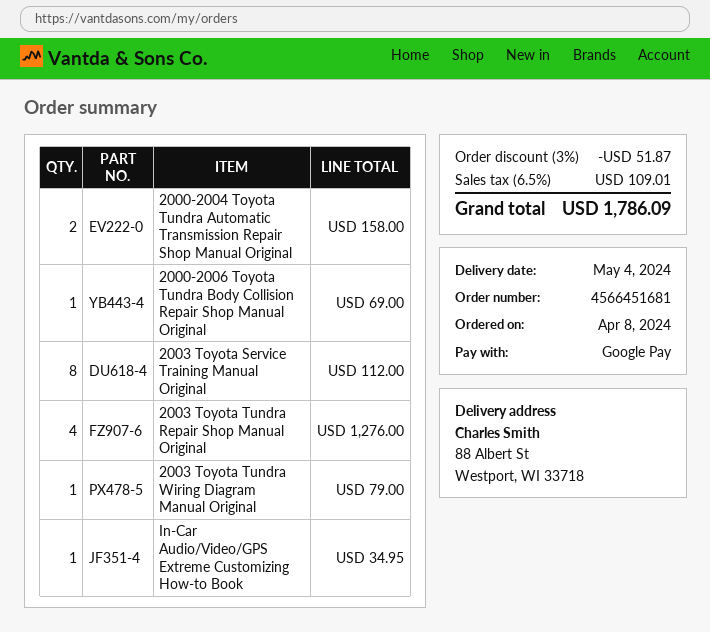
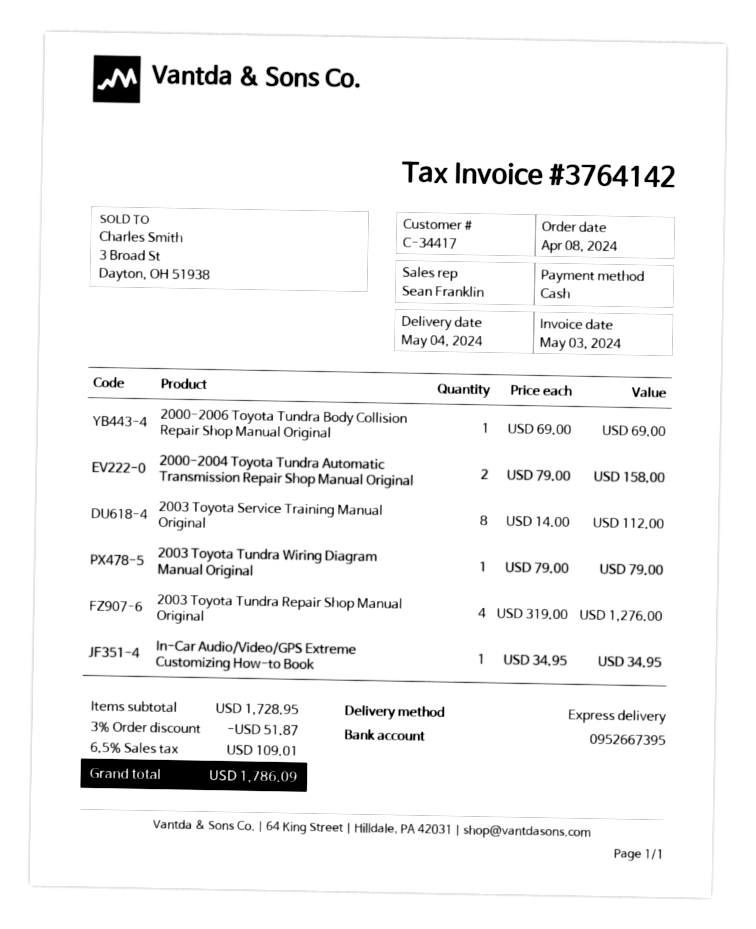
payment method: Google Pay -> cash

